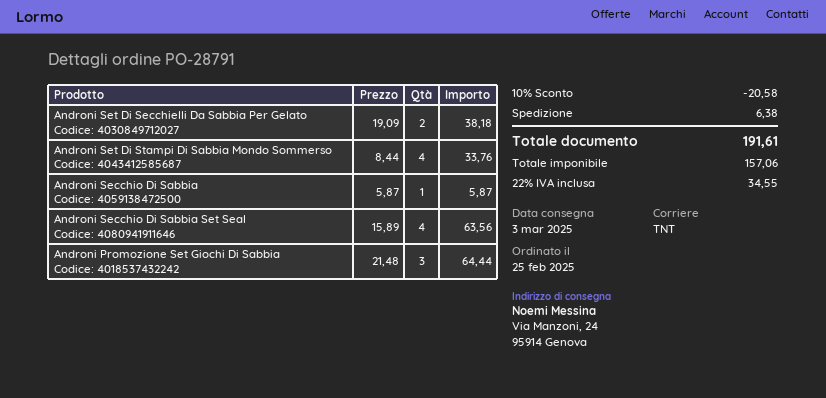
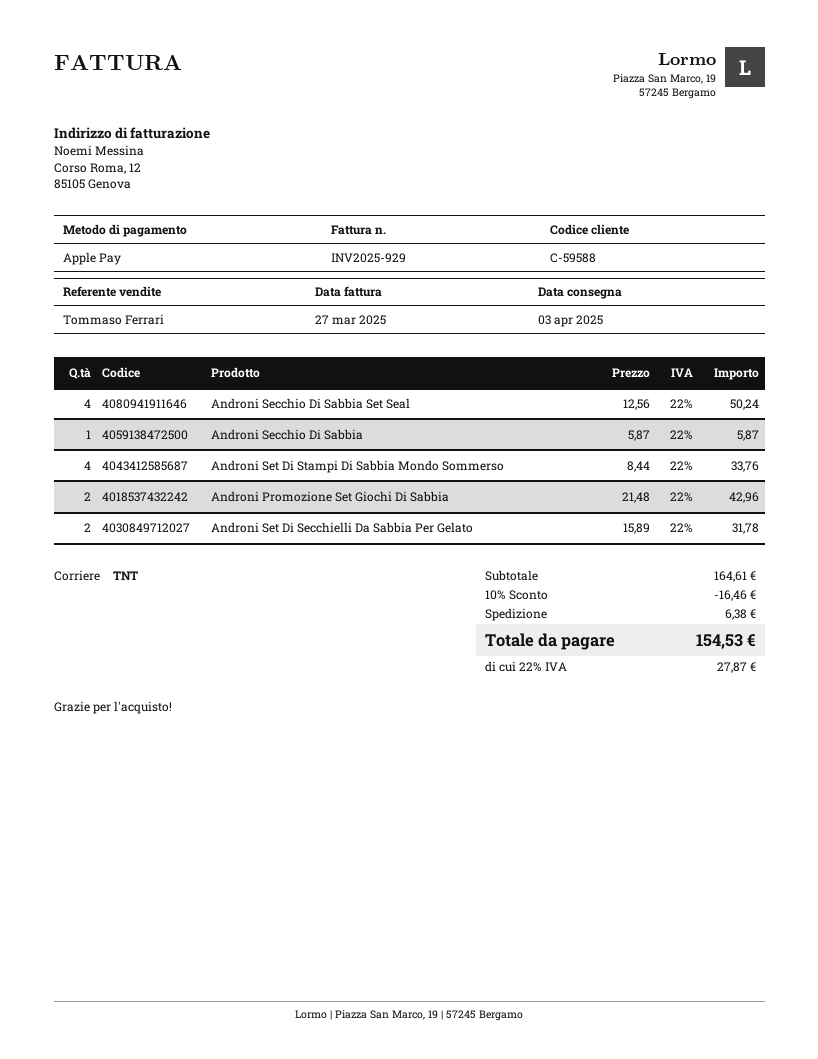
delivery date: 2025-03-03 -> 2025-04-03
Androni Set Di Secchielli Da Sabbia Per Gelato: 2 x 19.09 = 38.18 -> 2 x 15.89 = 31.78
Androni Secchio Di Sabbia Set Seal: 4 x 15.89 = 63.56 -> 4 x 12.56 = 50.24
Androni Promozione Set Giochi Di Sabbia: 3 x 21.48 = 64.44 -> 2 x 21.48 = 42.96
discount: 10% = 20.58 -> 10% = 16.46
tax: 22% = 34.55 -> 22% = 27.87
total: 191.61 -> 154.53

